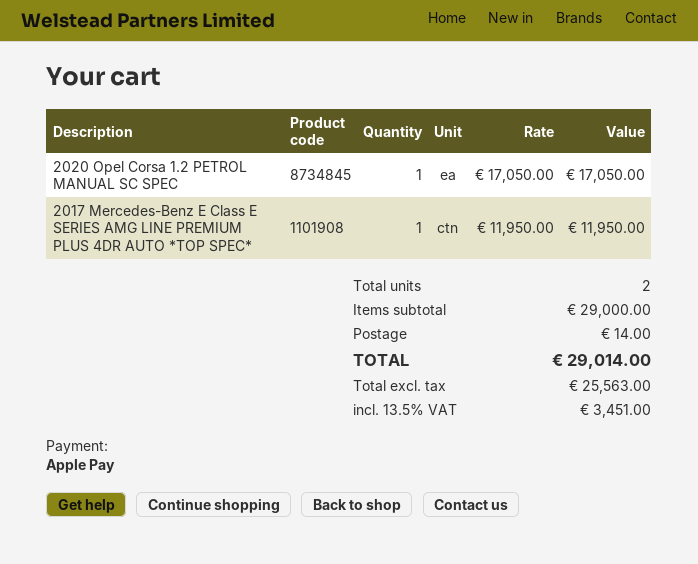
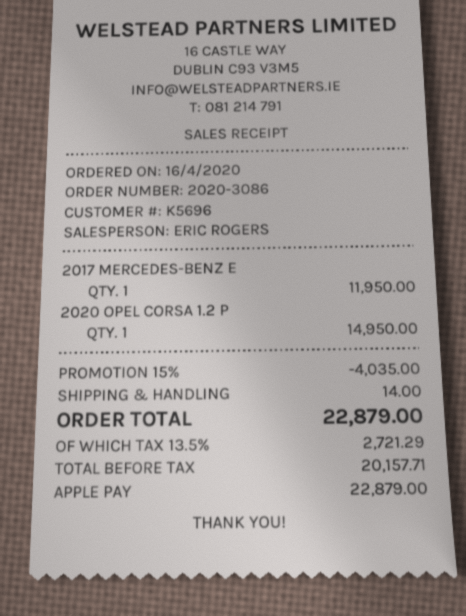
2020 Opel Corsa 1.2 PETROL MANUAL SC SPEC: 1 for 17050.00 -> 1 for 14950.00
discount: none -> 15% = 4035.00
net: 25563.00 -> 20157.71
tax: 13.5% = 3451.00 -> 13.5% = 2721.29
total: 29014.00 -> 22879.00

